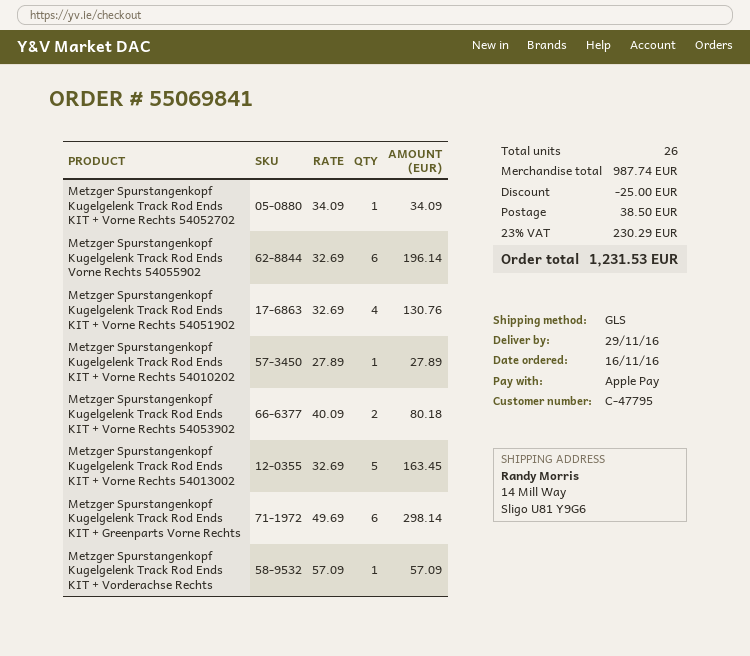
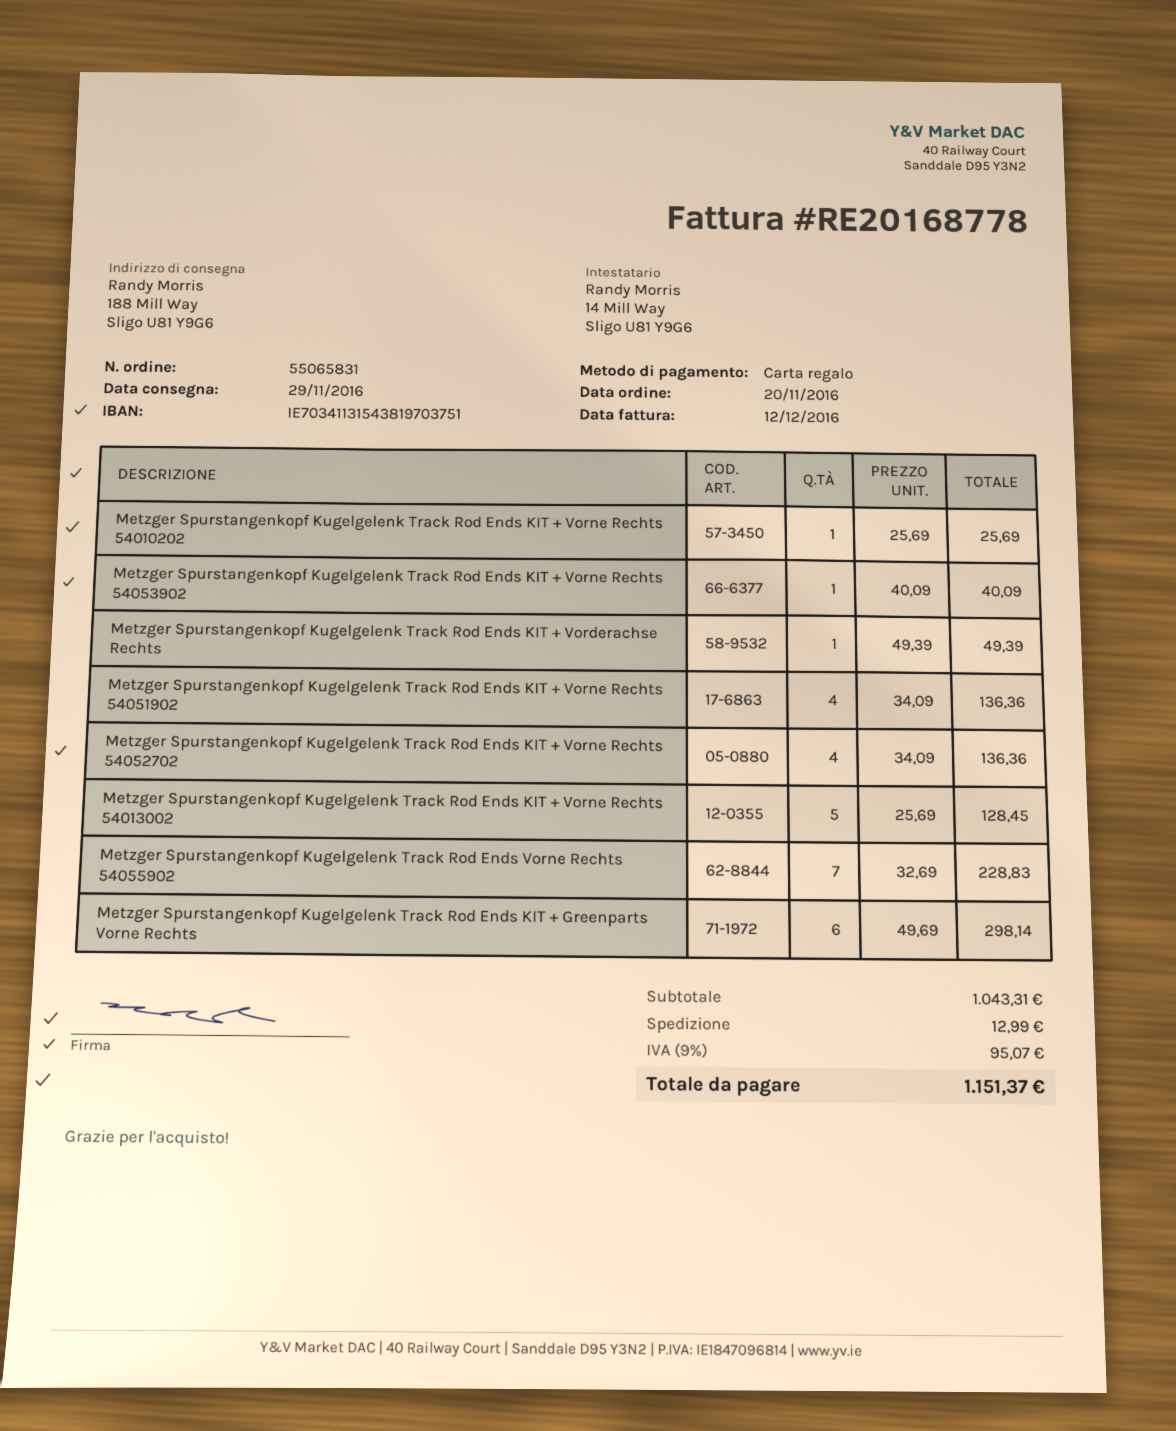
order number: 55069841 -> 55065831
order date: 2016-11-16 -> 2016-11-20
payment method: Apple Pay -> gift card
ship to: 14 Mill Way, Sligo U81 Y9G6 -> 188 Mill Way, Sligo U81 Y9G6
Metzger Spurstangenkopf Kugelgelenk Track Rod Ends KIT + Vorne Rechts 54052702: 1 x 34.09 = 34.09 -> 4 x 34.09 = 136.36
Metzger Spurstangenkopf Kugelgelenk Track Rod Ends Vorne Rechts 54055902: 6 x 32.69 = 196.14 -> 7 x 32.69 = 228.83
Metzger Spurstangenkopf Kugelgelenk Track Rod Ends KIT + Vorne Rechts 54051902: 4 x 32.69 = 130.76 -> 4 x 34.09 = 136.36
Metzger Spurstangenkopf Kugelgelenk Track Rod Ends KIT + Vorne Rechts 54010202: 1 x 27.89 = 27.89 -> 1 x 25.69 = 25.69
Metzger Spurstangenkopf Kugelgelenk Track Rod Ends KIT + Vorne Rechts 54053902: 2 x 40.09 = 80.18 -> 1 x 40.09 = 40.09
Metzger Spurstangenkopf Kugelgelenk Track Rod Ends KIT + Vorne Rechts 54013002: 5 x 32.69 = 163.45 -> 5 x 25.69 = 128.45
Metzger Spurstangenkopf Kugelgelenk Track Rod Ends KIT + Vorderachse Rechts: 1 x 57.09 = 57.09 -> 1 x 49.39 = 49.39
subtotal: 987.74 -> 1043.31
discount: 25.00 -> none
shipping: 38.50 -> 12.99
tax: 23% = 230.29 -> 9% = 95.07
total: 1231.53 -> 1151.37

